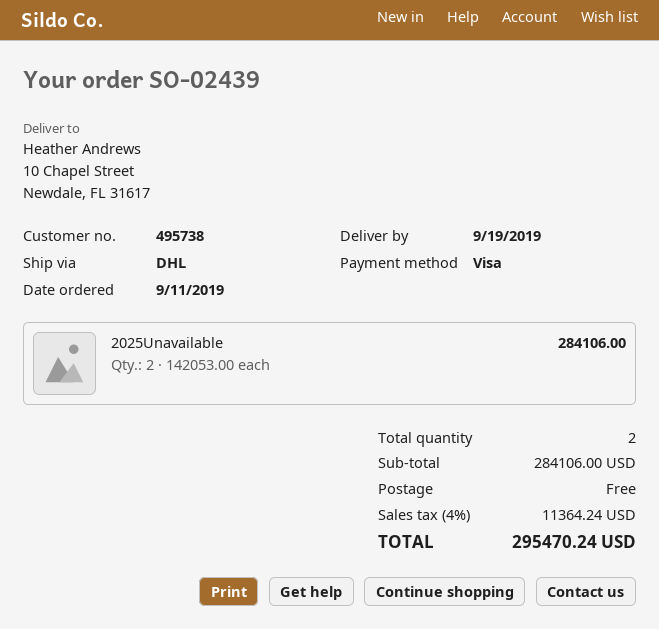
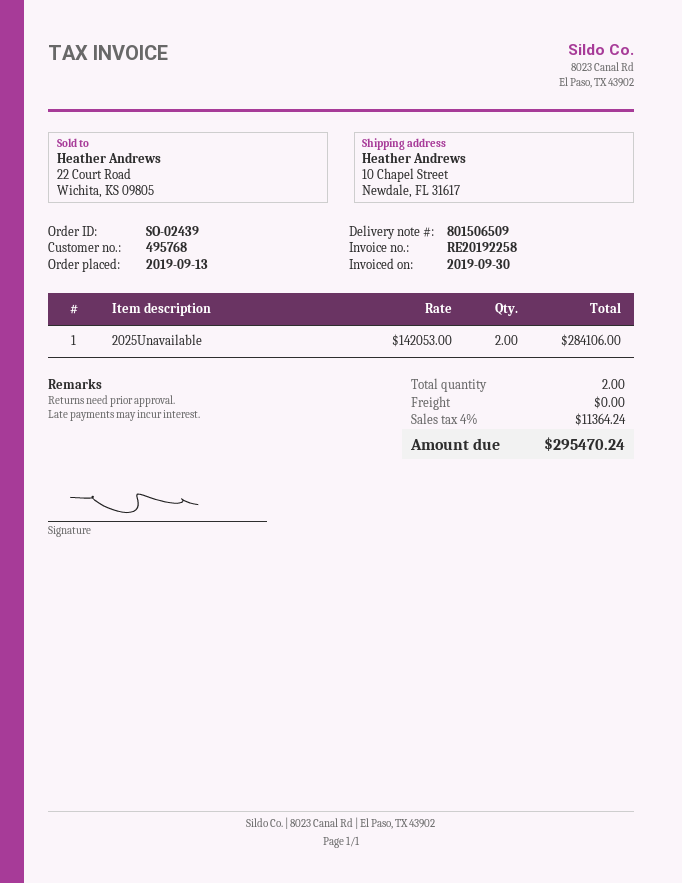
order date: 2019-09-11 -> 2019-09-13
customer number: 495738 -> 495768

